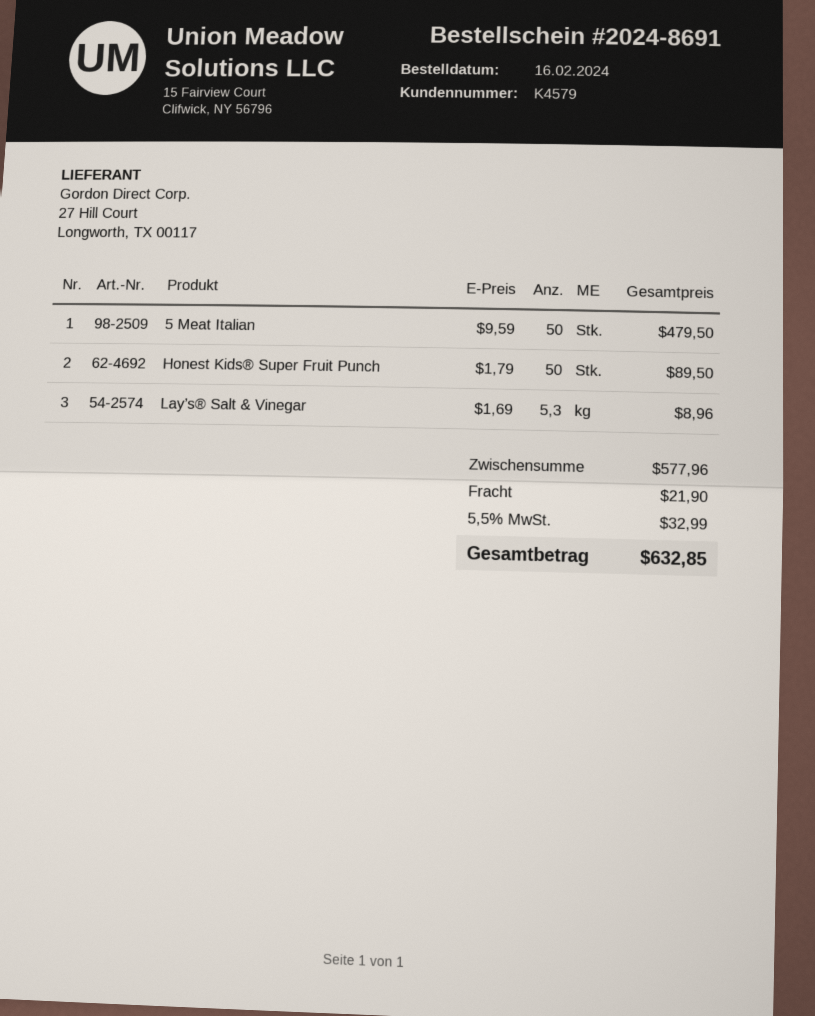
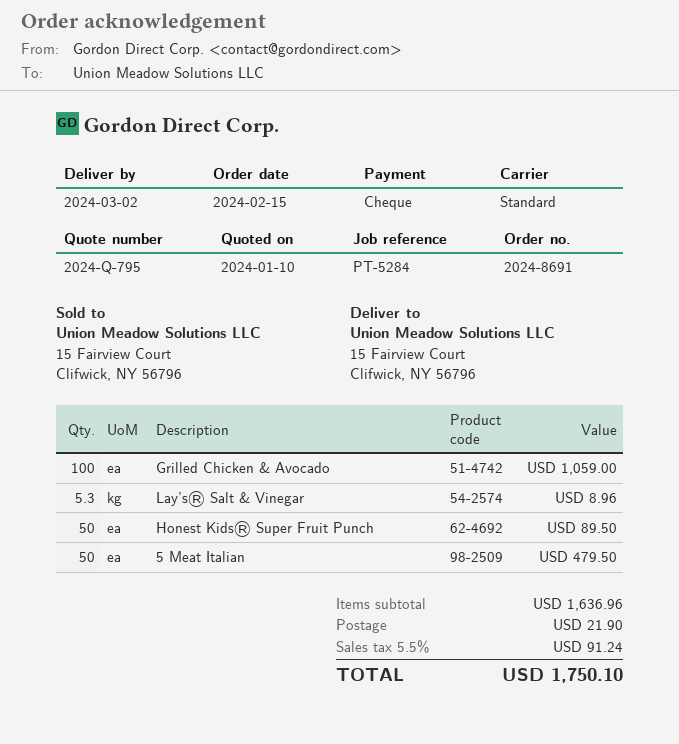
order date: 2024-02-16 -> 2024-02-15
Grilled Chicken & Avocado: none -> 100 for 1059.00
subtotal: 577.96 -> 1636.96
tax: 5.5% = 32.99 -> 5.5% = 91.24
total: 632.85 -> 1750.10

